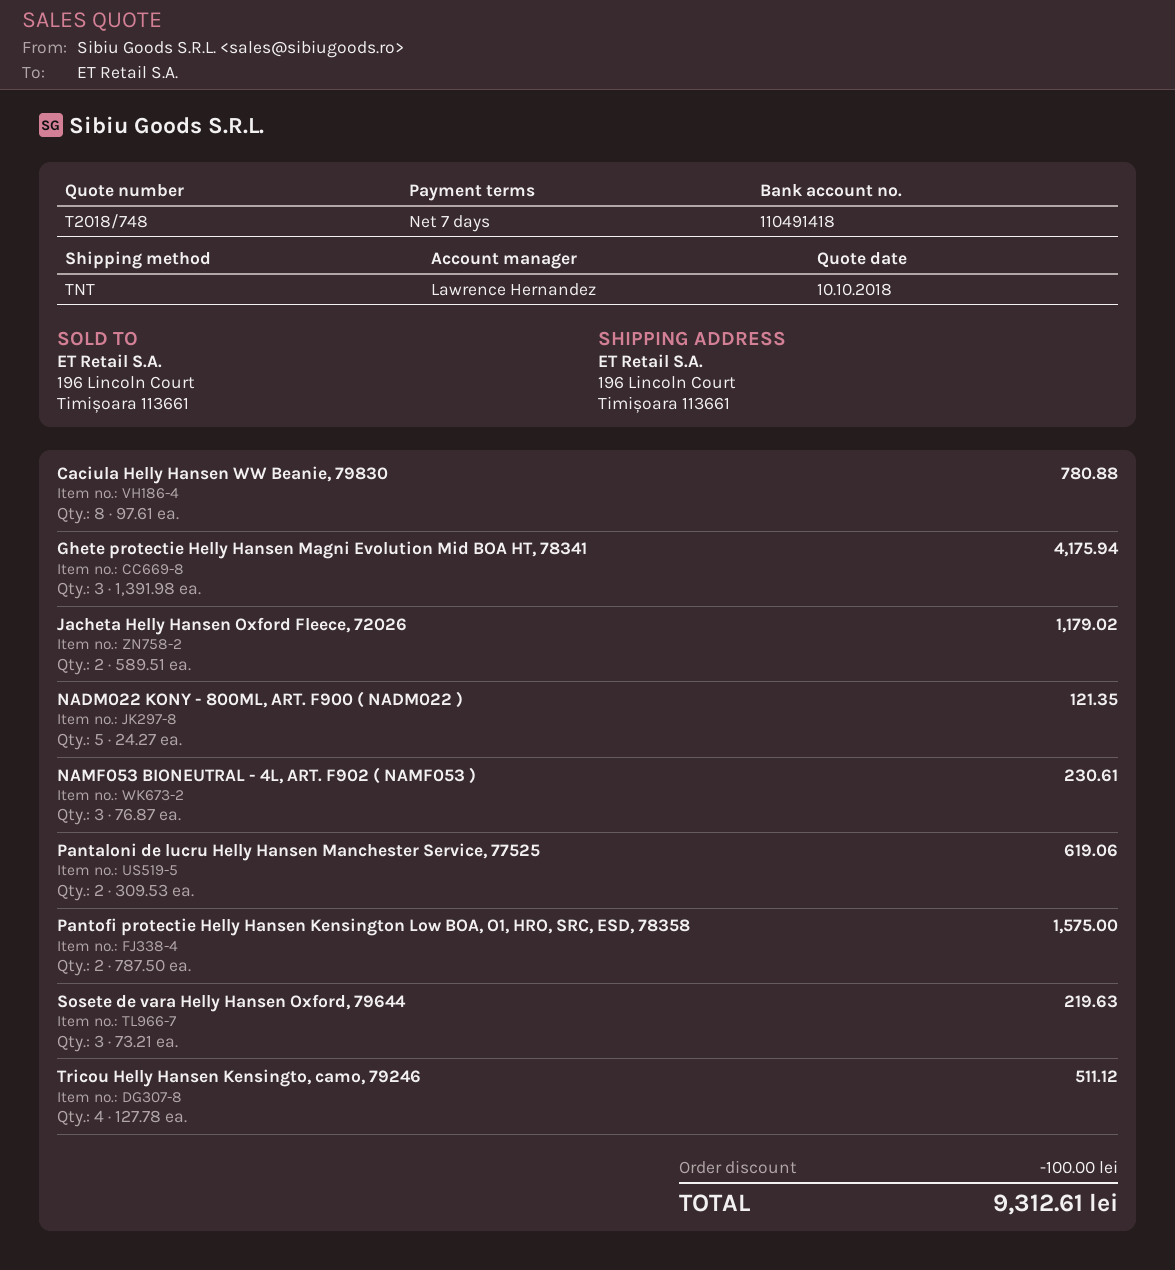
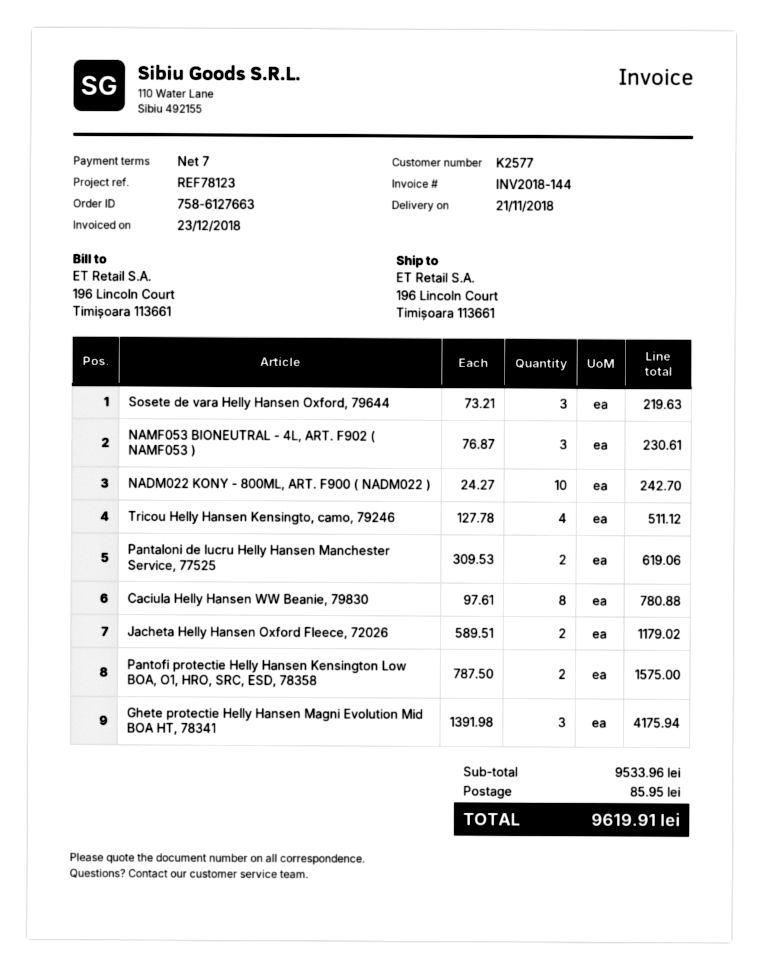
NADM022 KONY - 800ML, ART. F900 ( NADM022 ): 5 x 24.27 = 121.35 -> 10 x 24.27 = 242.70
discount: 100.00 -> none
shipping: none -> 85.95
total: 9312.61 -> 9619.91

